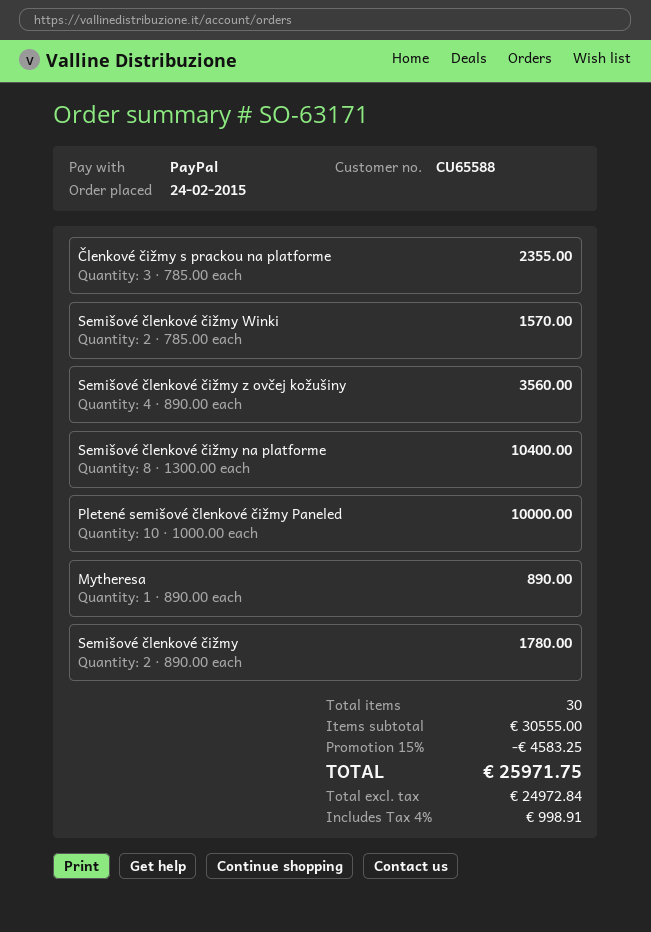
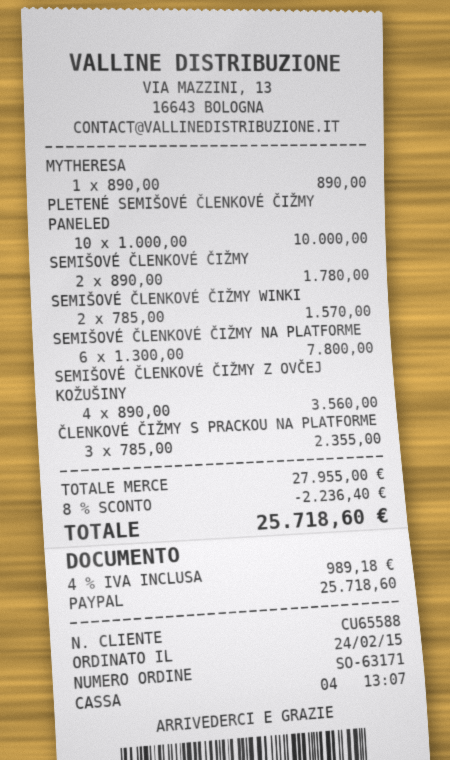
Semišové členkové čižmy na platforme: 8 x 1300.00 = 10400.00 -> 6 x 1300.00 = 7800.00
subtotal: 30555.00 -> 27955.00
discount: 15% = 4583.25 -> 8% = 2236.40
tax: 4% = 998.91 -> 4% = 989.18
total: 25971.75 -> 25718.60

